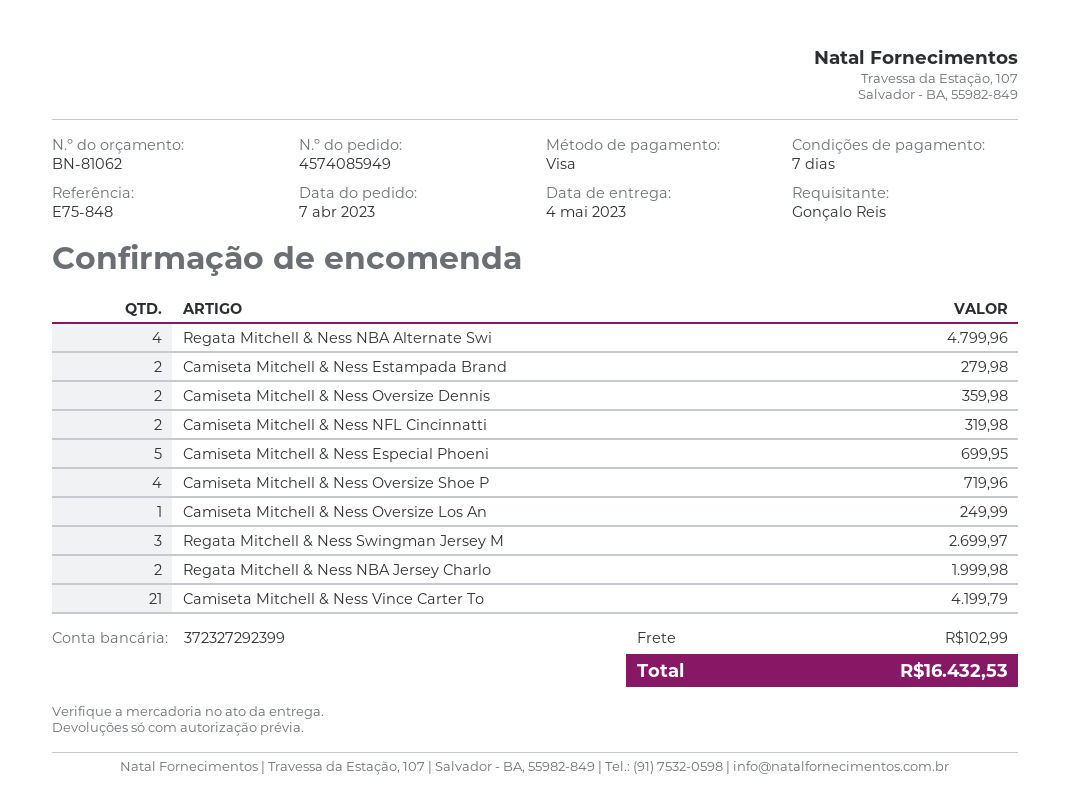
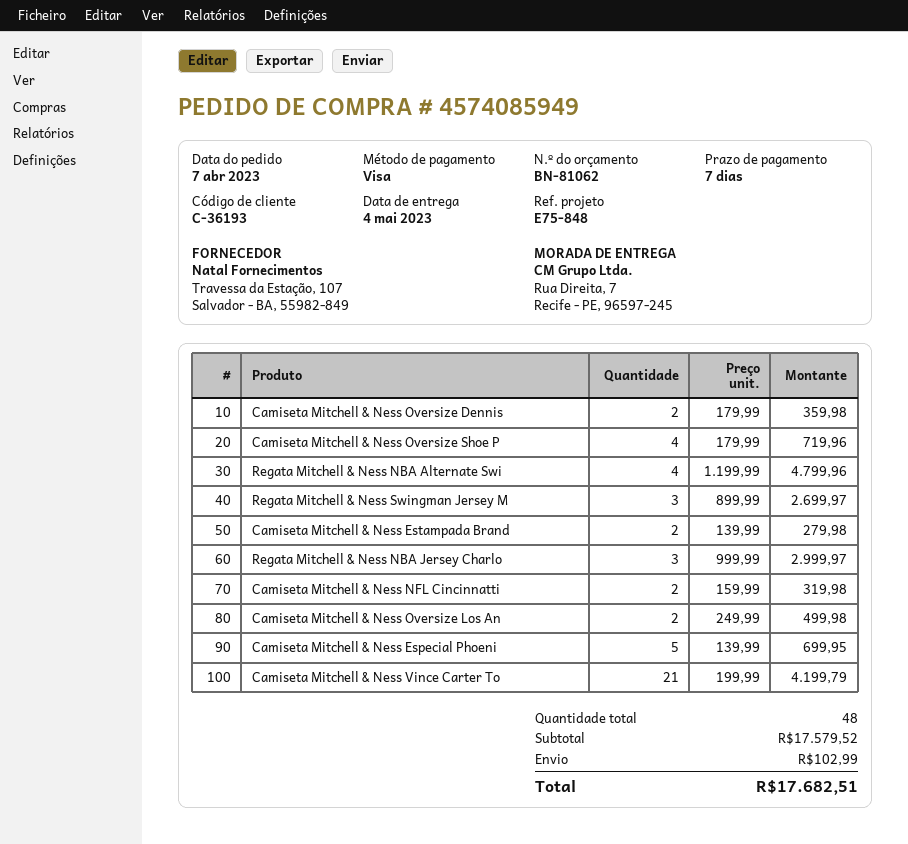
Camiseta Mitchell & Ness Oversize Los An: 1 for 249.99 -> 2 for 499.98
Regata Mitchell & Ness NBA Jersey Charlo: 2 for 1999.98 -> 3 for 2999.97
total: 16432.53 -> 17682.51

